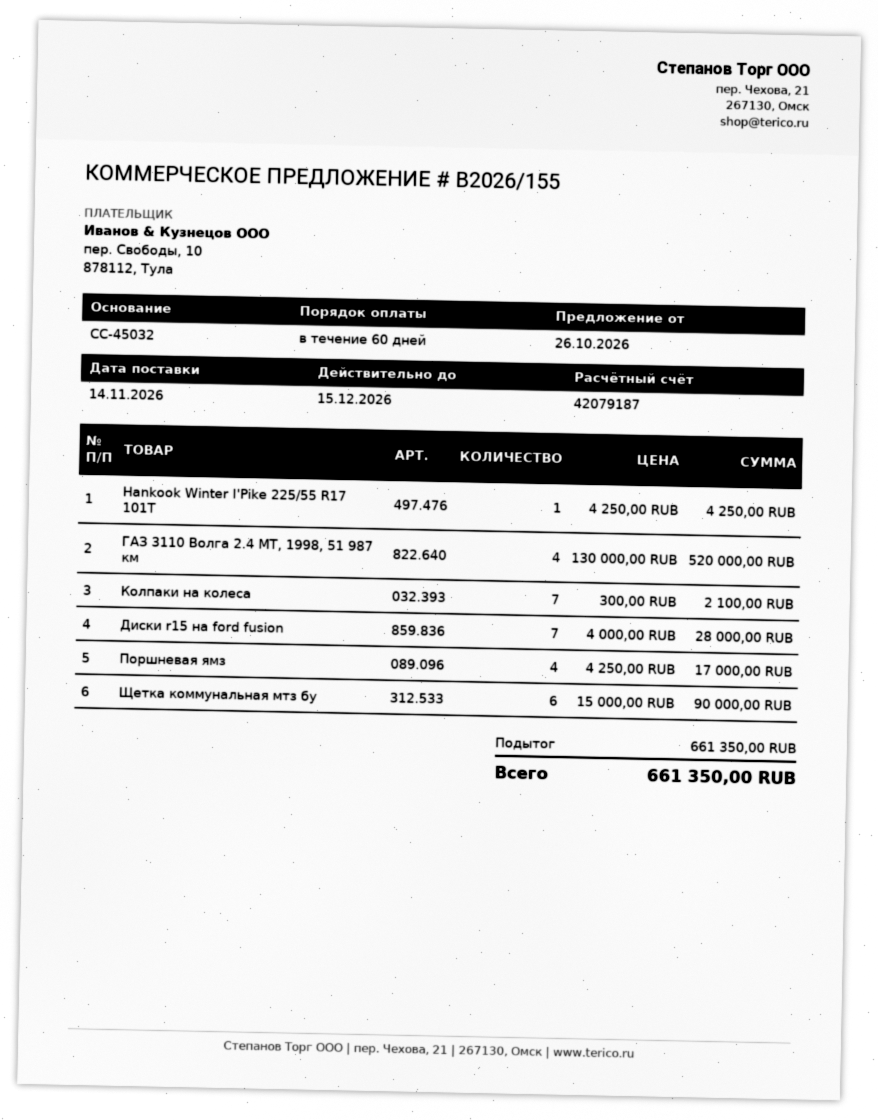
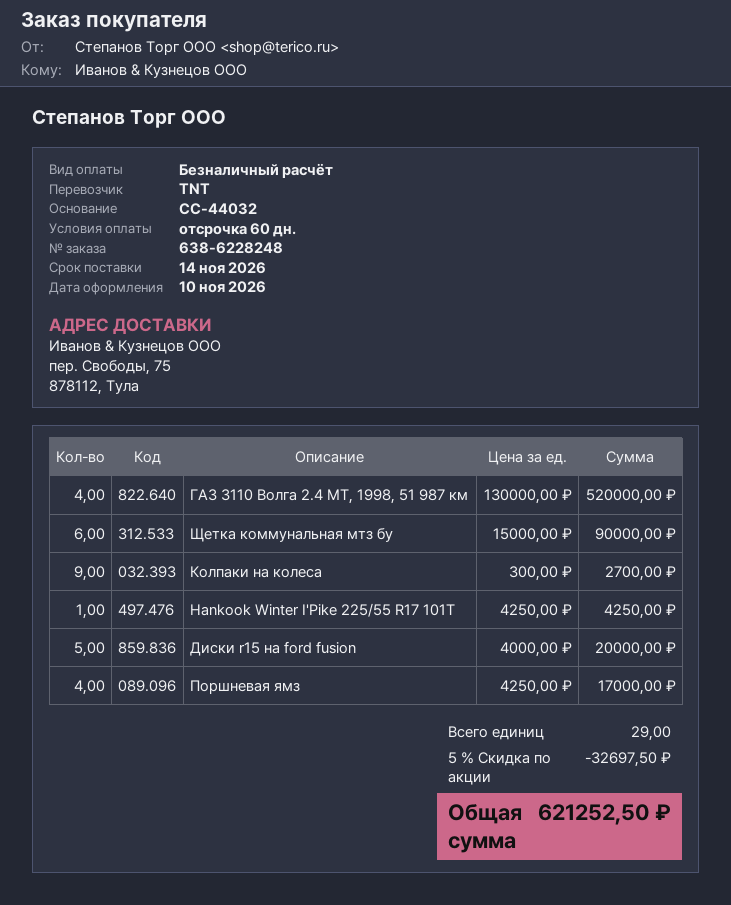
reference: CC-45032 -> CC-44032
Колпаки на колеса: 7 x 300.00 = 2100.00 -> 9 x 300.00 = 2700.00
Диски r15 на ford fusion: 7 x 4000.00 = 28000.00 -> 5 x 4000.00 = 20000.00
discount: none -> 5% = 32697.50
total: 661350.00 -> 621252.50

